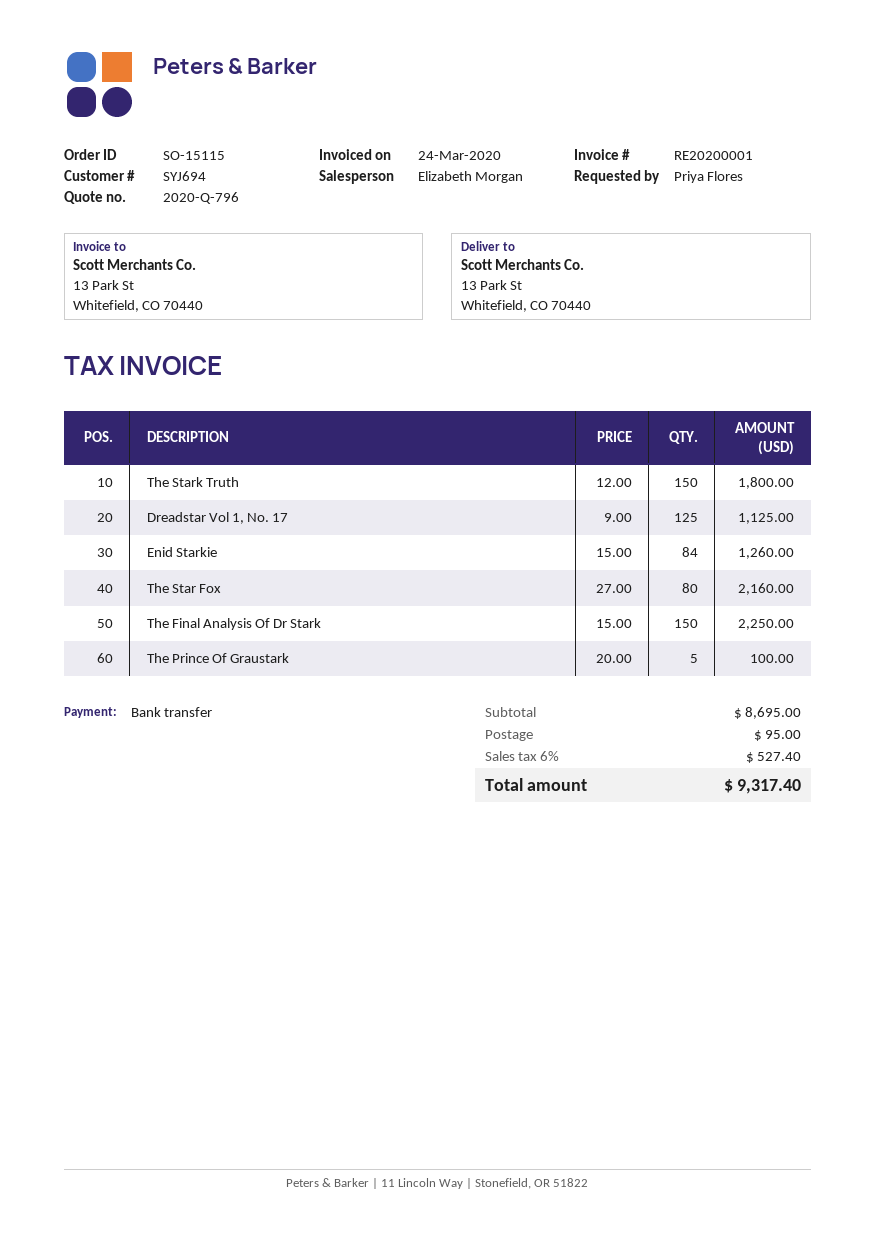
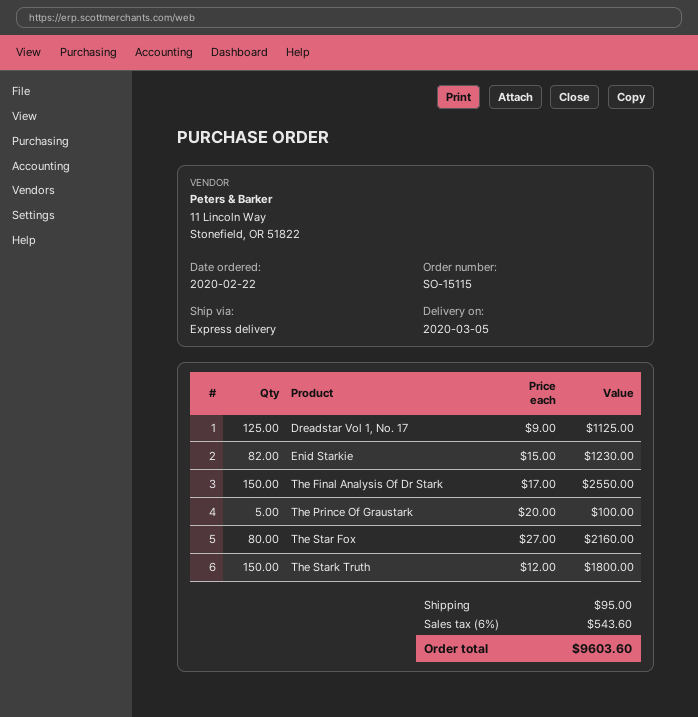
Enid Starkie: 84 x 15.00 = 1260.00 -> 82 x 15.00 = 1230.00
The Final Analysis Of Dr Stark: 150 x 15.00 = 2250.00 -> 150 x 17.00 = 2550.00
tax: 6% = 527.40 -> 6% = 543.60
total: 9317.40 -> 9603.60

